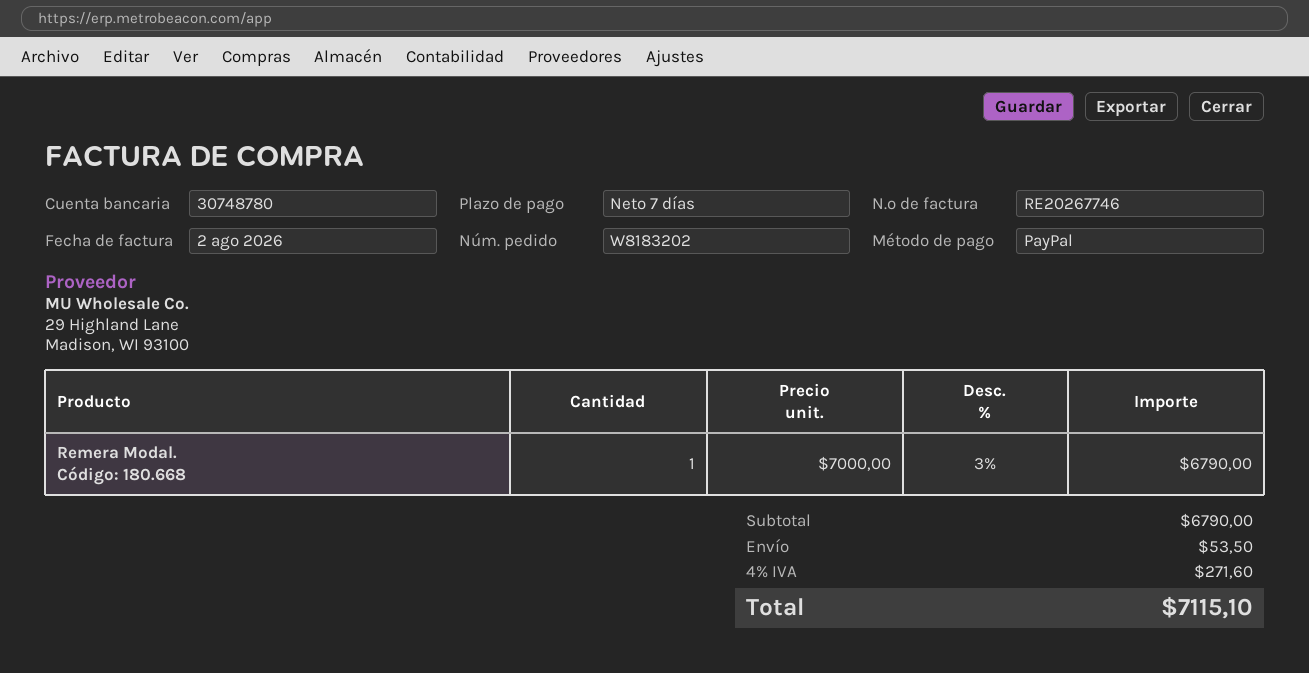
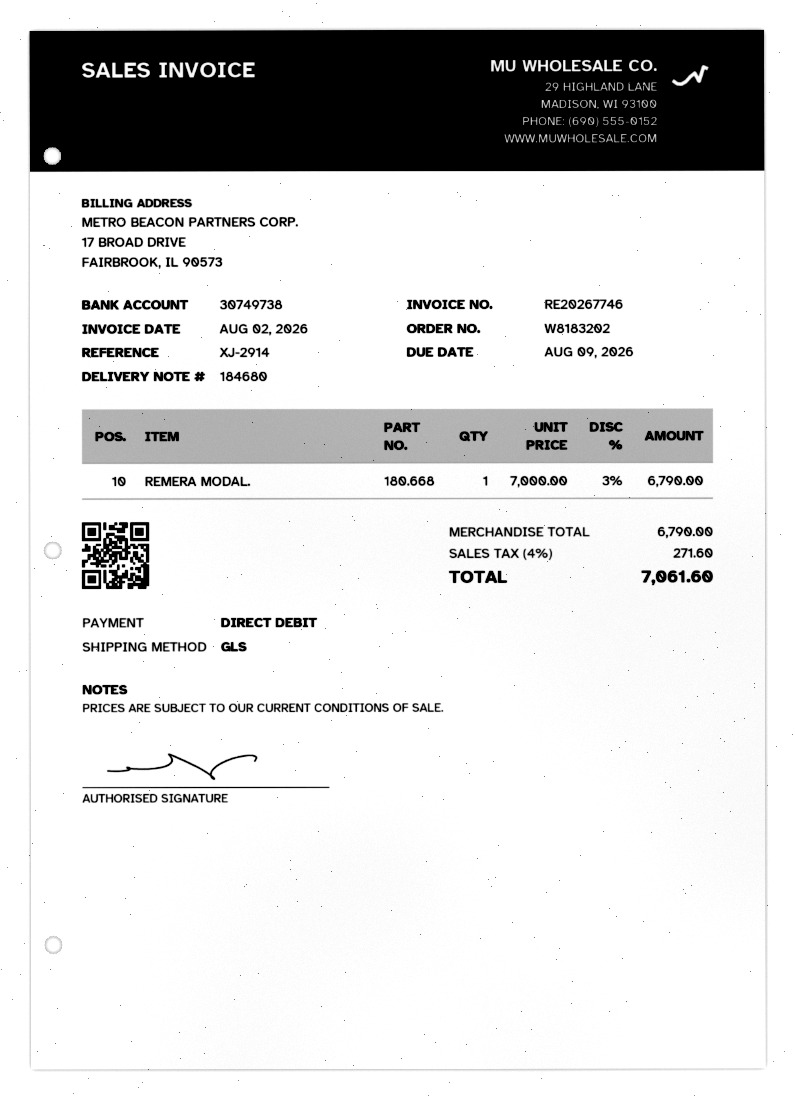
payment method: PayPal -> direct debit
bank account: 30748780 -> 30749738
shipping: 53.50 -> none
total: 7115.10 -> 7061.60

